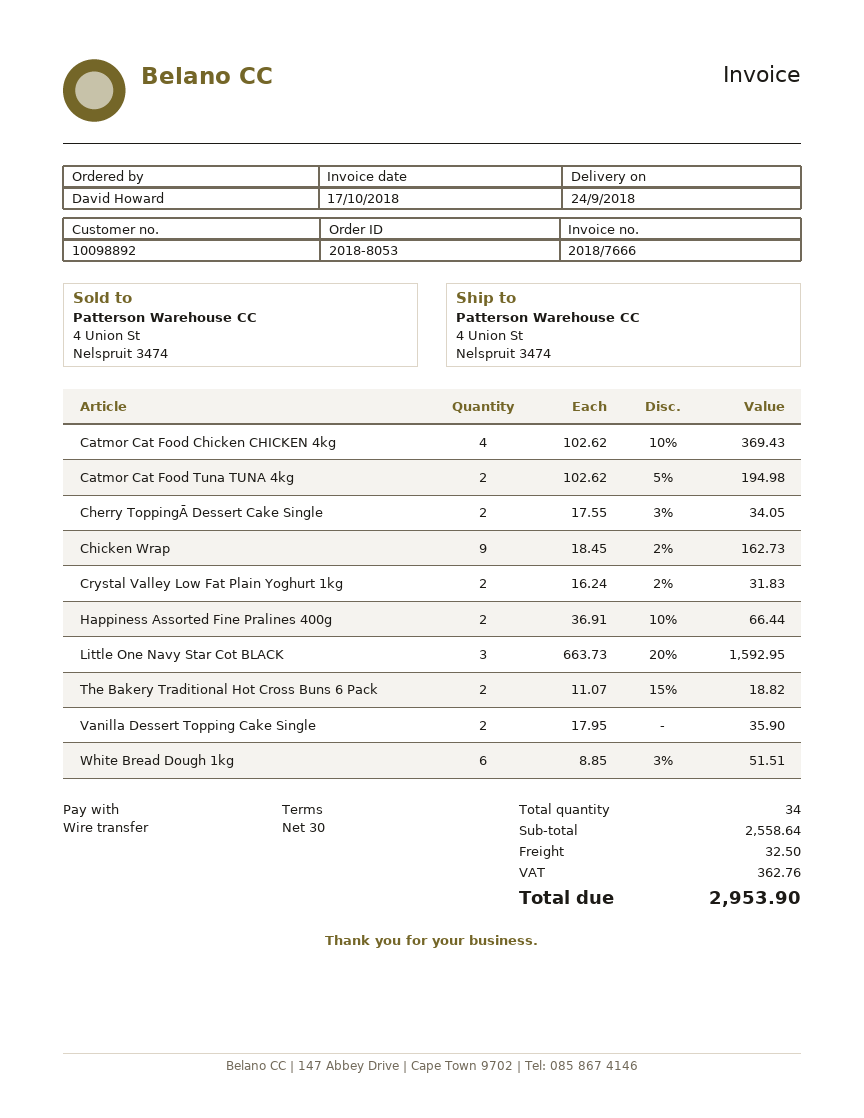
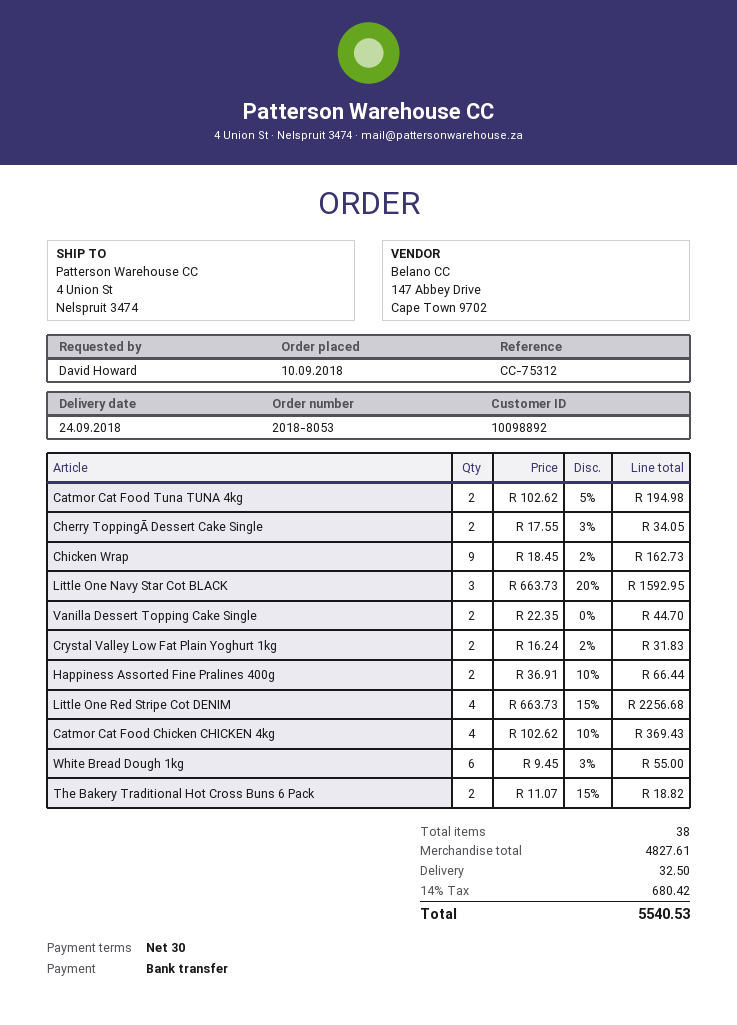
Vanilla Dessert Topping Cake Single: 2 x 17.95 = 35.90 -> 2 x 22.35 = 44.70
White Bread Dough 1kg: 6 x 8.85 - 3% = 51.51 -> 6 x 9.45 - 3% = 55.00
Little One Red Stripe Cot DENIM: none -> 4 x 663.73 - 15% = 2256.68
total quantity: 34 -> 38
subtotal: 2558.64 -> 4827.61
tax: 362.76 -> 680.42
total: 2953.90 -> 5540.53

